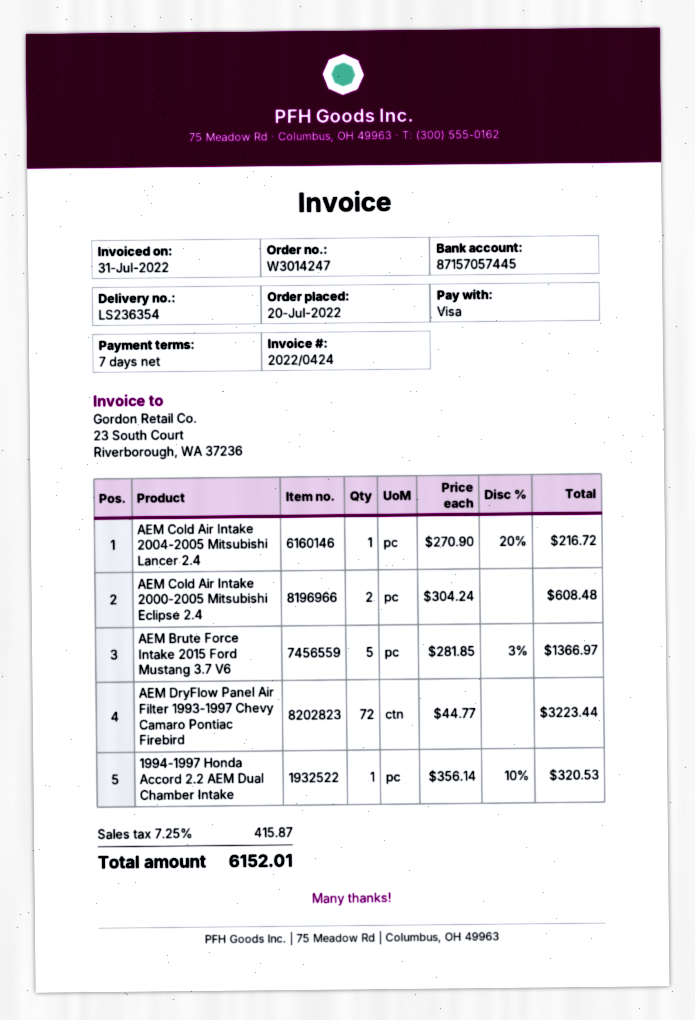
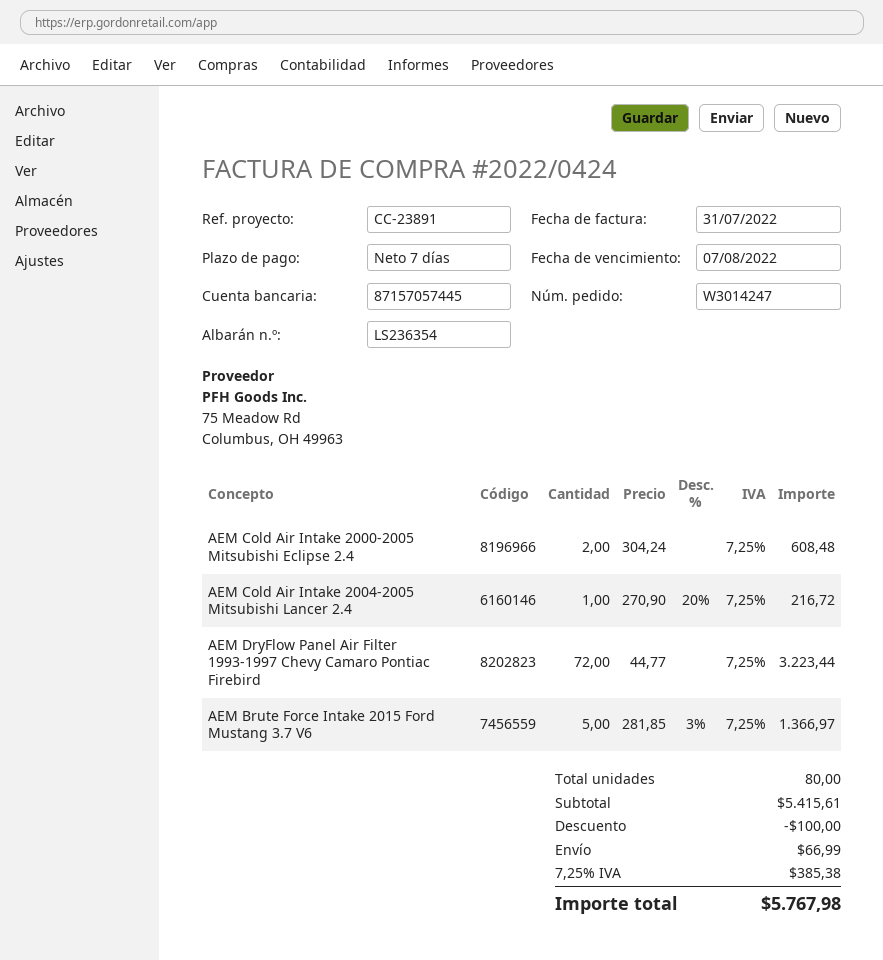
1994-1997 Honda Accord 2.2 AEM Dual Chamber Intake: 1 x 356.14 - 10% = 320.53 -> none
discount: none -> 100.00
shipping: none -> 66.99
tax: 7.25% = 415.87 -> 7.25% = 385.38
total: 6152.01 -> 5767.98

